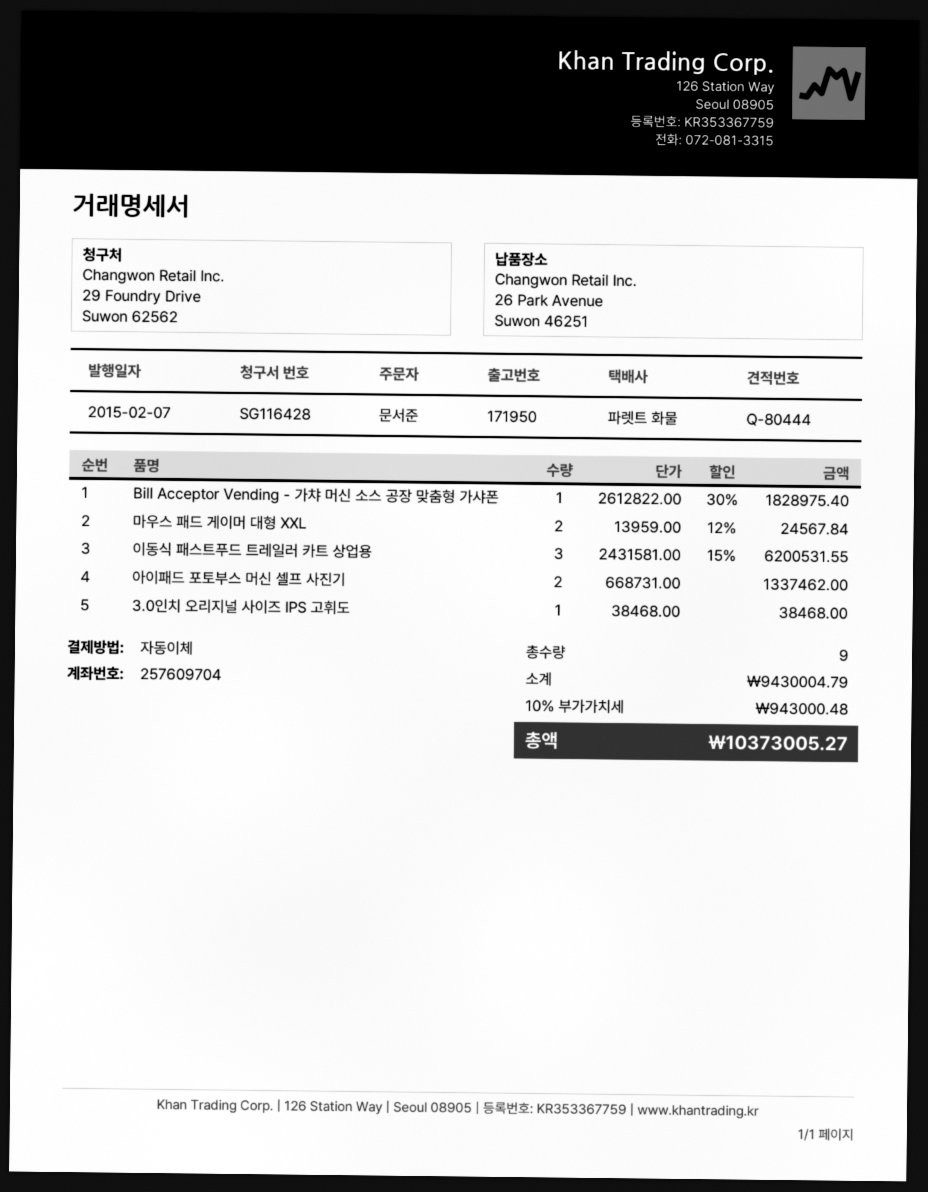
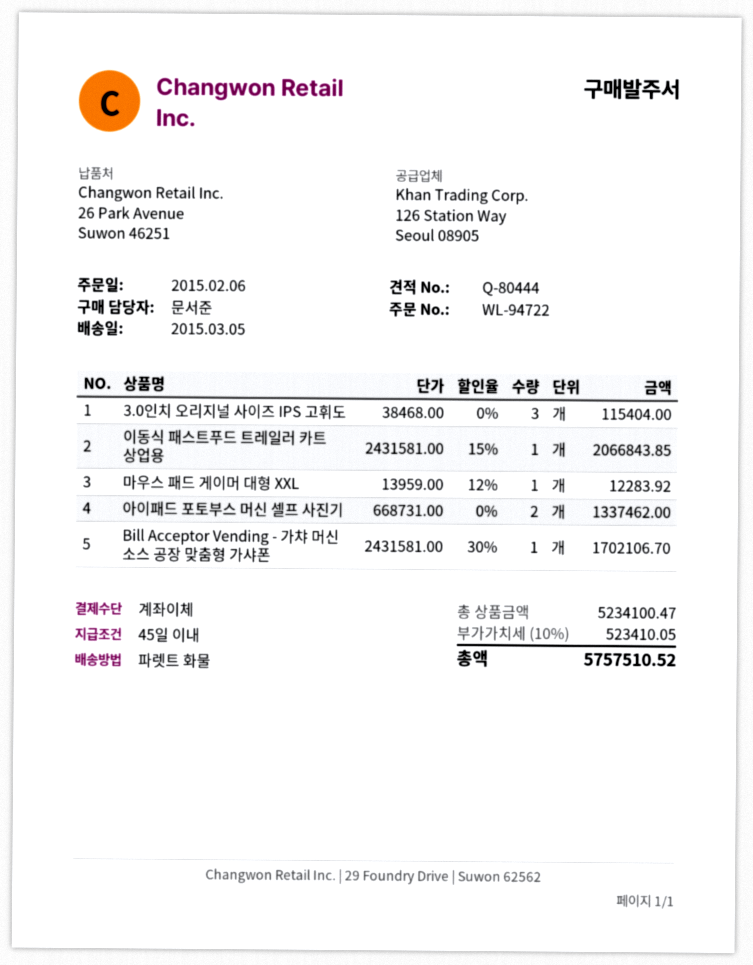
payment method: direct debit -> bank transfer
Bill Acceptor Vending - 가챠 머신 소스 공장 맞춤형 가샤폰: 1 x 2612822.00 - 30% = 1828975.40 -> 1 x 2431581.00 - 30% = 1702106.70
마우스 패드 게이머 대형 XXL: 2 x 13959.00 - 12% = 24567.84 -> 1 x 13959.00 - 12% = 12283.92
이동식 패스트푸드 트레일러 카트 상업용: 3 x 2431581.00 - 15% = 6200531.55 -> 1 x 2431581.00 - 15% = 2066843.85
3.0인치 오리지널 사이즈 IPS 고휘도: 1 x 38468.00 = 38468.00 -> 3 x 38468.00 = 115404.00
subtotal: 9430004.79 -> 5234100.47
tax: 10% = 943000.48 -> 10% = 523410.05
total: 10373005.27 -> 5757510.52

